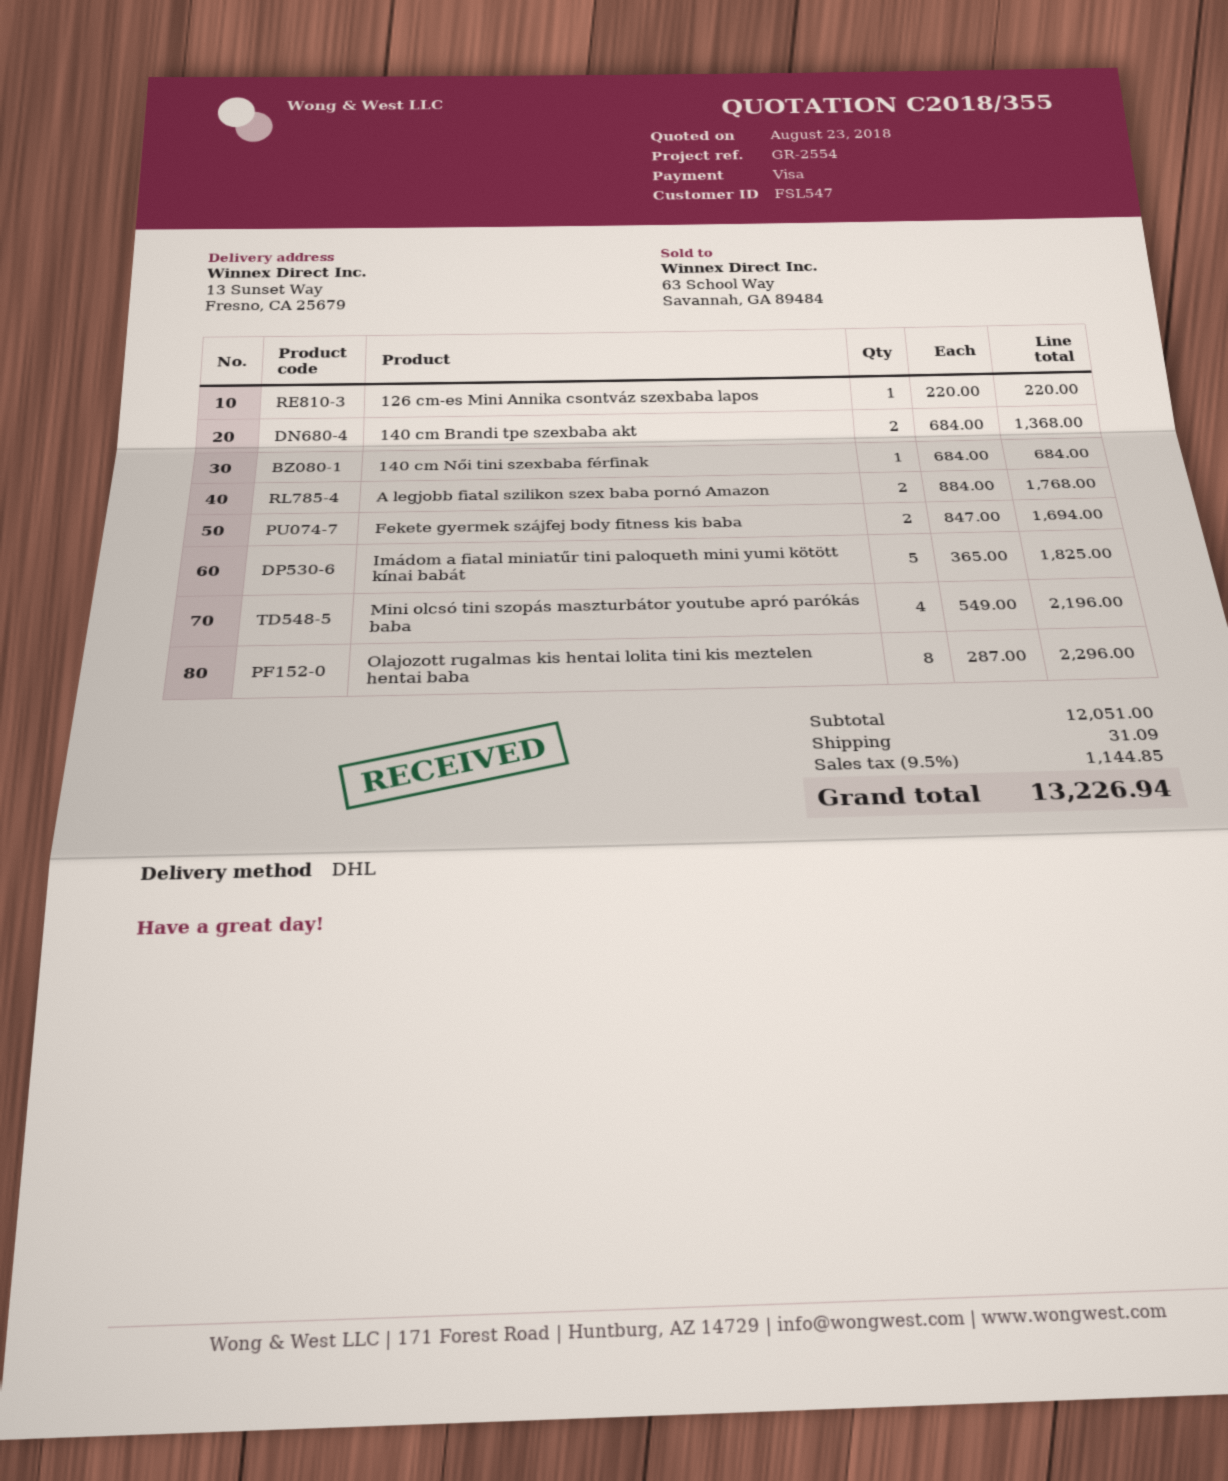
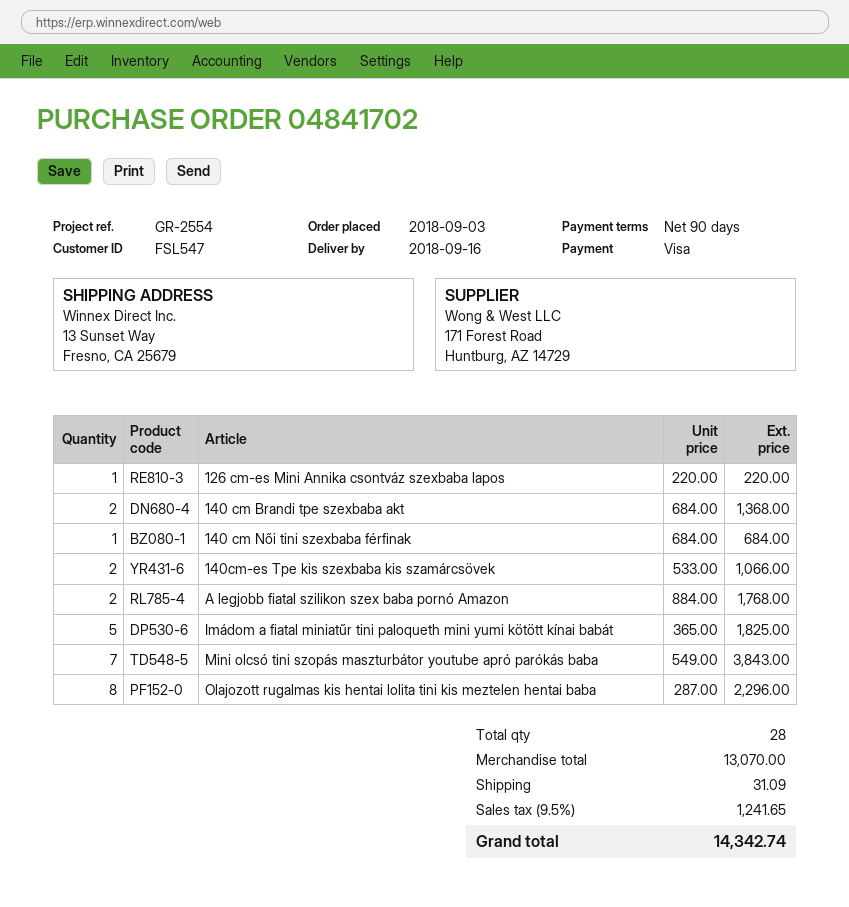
Fekete gyermek szájfej body fitness kis baba: 2 x 847.00 = 1694.00 -> none
Mini olcsó tini szopás maszturbátor youtube apró parókás baba: 4 x 549.00 = 2196.00 -> 7 x 549.00 = 3843.00
140cm-es Tpe kis szexbaba kis szamárcsövek: none -> 2 x 533.00 = 1066.00
subtotal: 12051.00 -> 13070.00
tax: 9.5% = 1144.85 -> 9.5% = 1241.65
total: 13226.94 -> 14342.74

